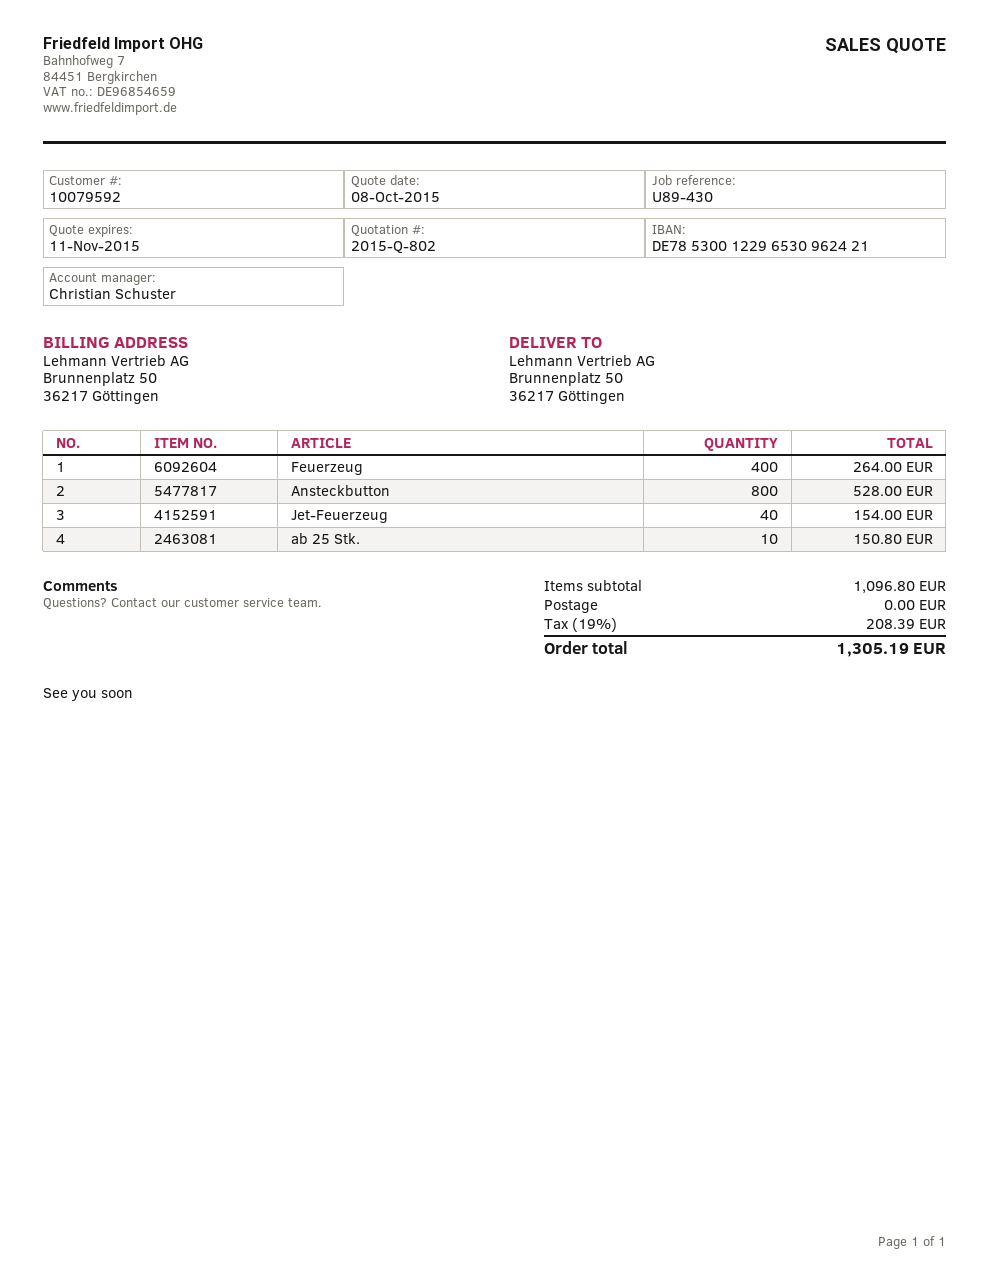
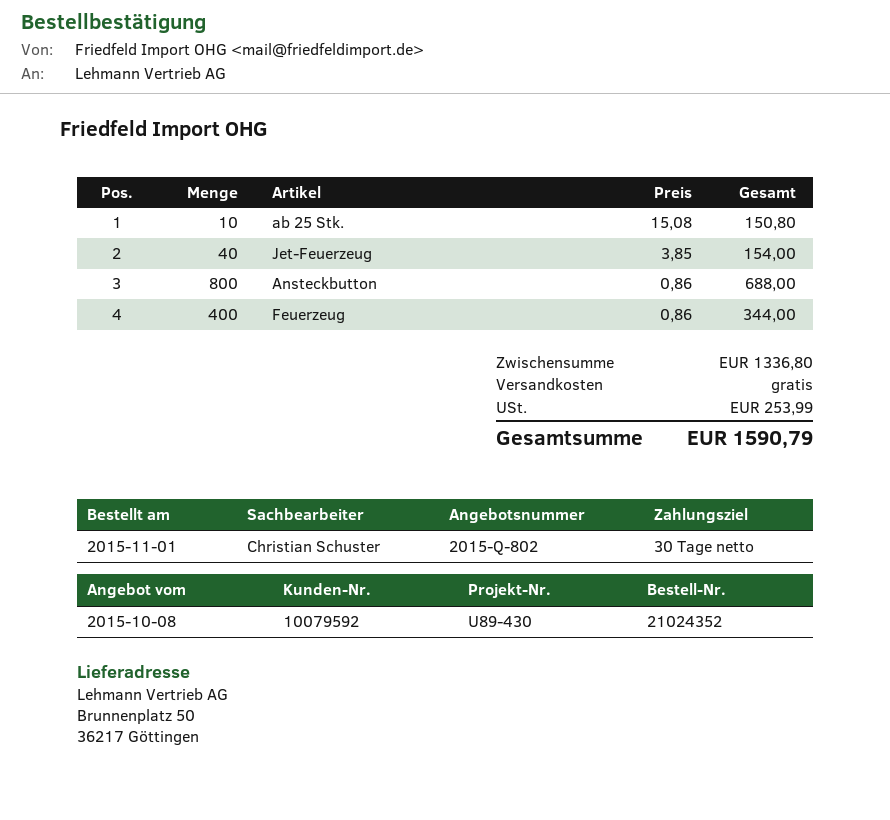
Feuerzeug: 400 for 264.00 -> 400 for 344.00
Ansteckbutton: 800 for 528.00 -> 800 for 688.00
subtotal: 1096.80 -> 1336.80
tax: 208.39 -> 253.99
total: 1305.19 -> 1590.79

